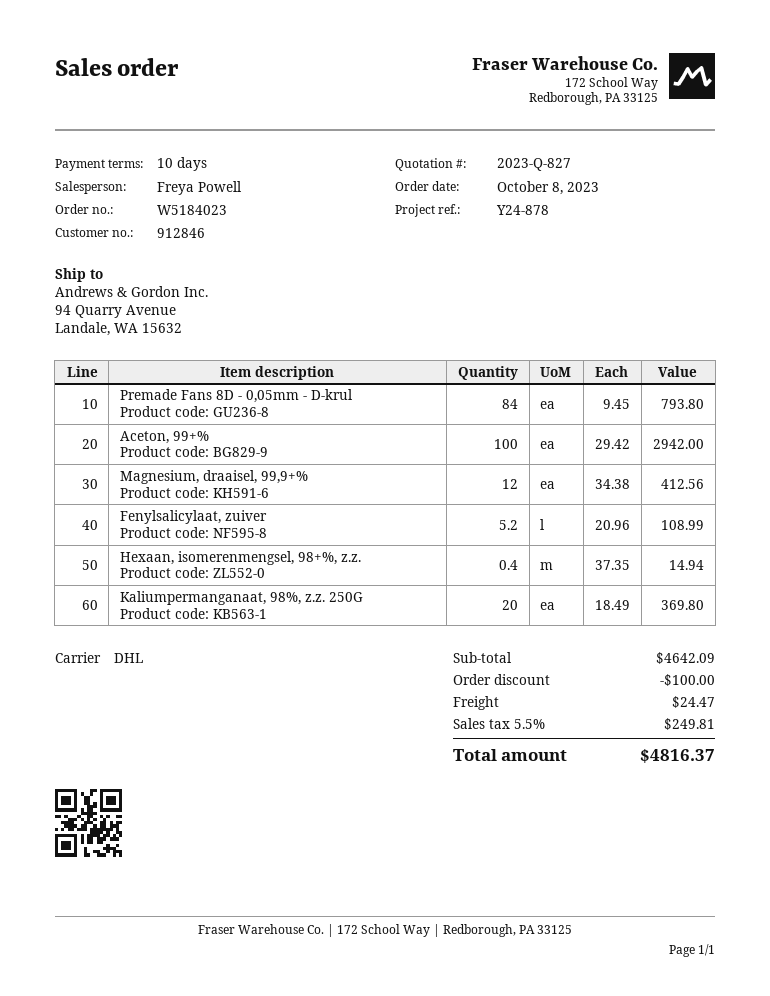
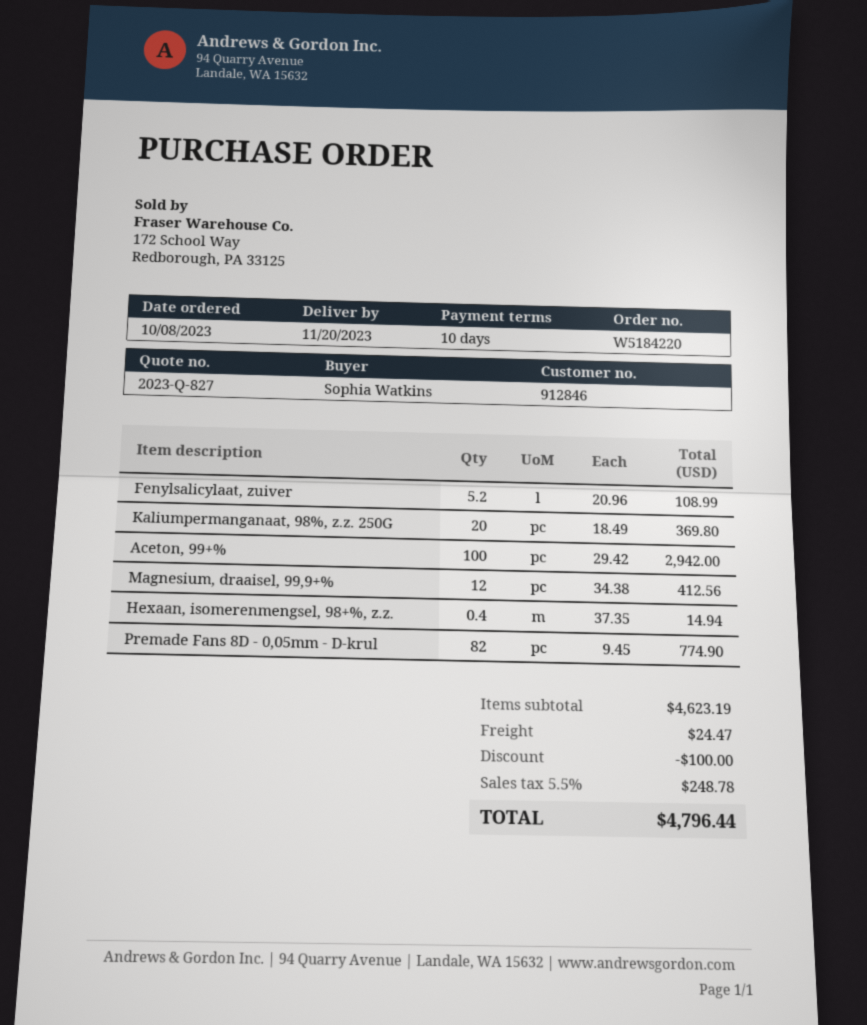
order number: W5184023 -> W5184220
Premade Fans 8D - 0,05mm - D-krul: 84 x 9.45 = 793.80 -> 82 x 9.45 = 774.90
subtotal: 4642.09 -> 4623.19
tax: 5.5% = 249.81 -> 5.5% = 248.78
total: 4816.37 -> 4796.44

